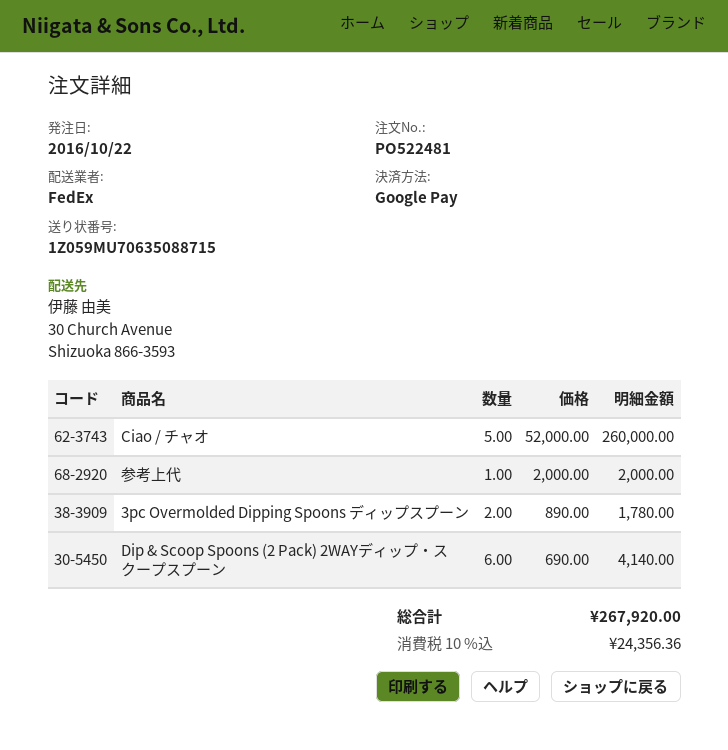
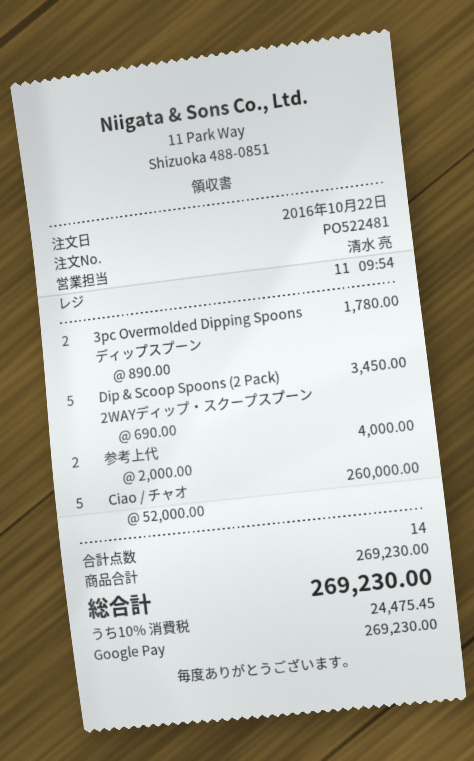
参考上代: 1 x 2000.00 = 2000.00 -> 2 x 2000.00 = 4000.00
Dip & Scoop Spoons (2 Pack) 2WAYディップ・スクープスプーン: 6 x 690.00 = 4140.00 -> 5 x 690.00 = 3450.00
tax: 10% = 24356.36 -> 10% = 24475.45
total: 267920.00 -> 269230.00

